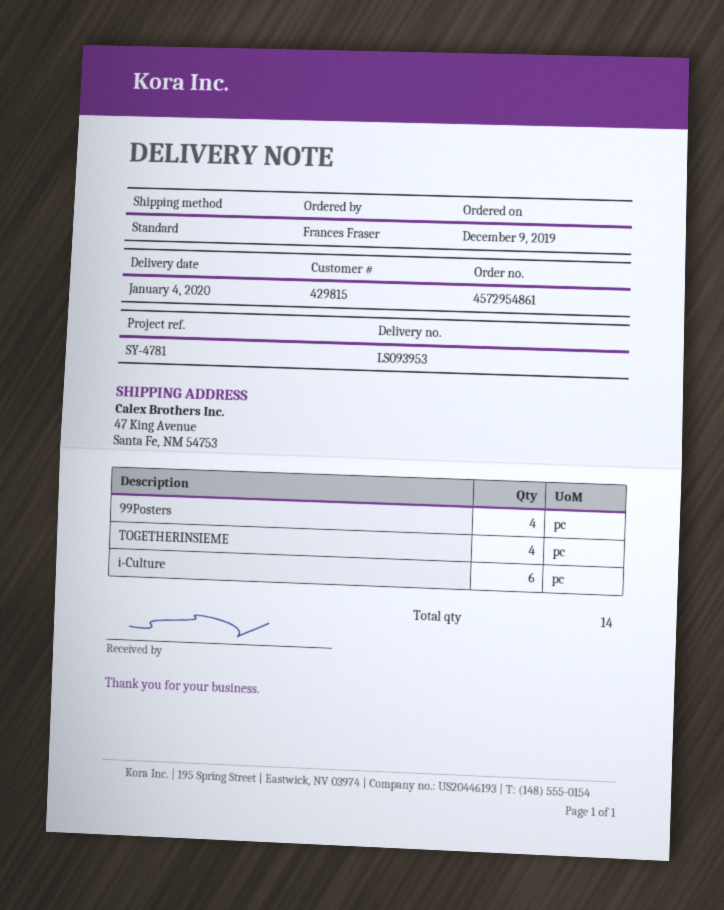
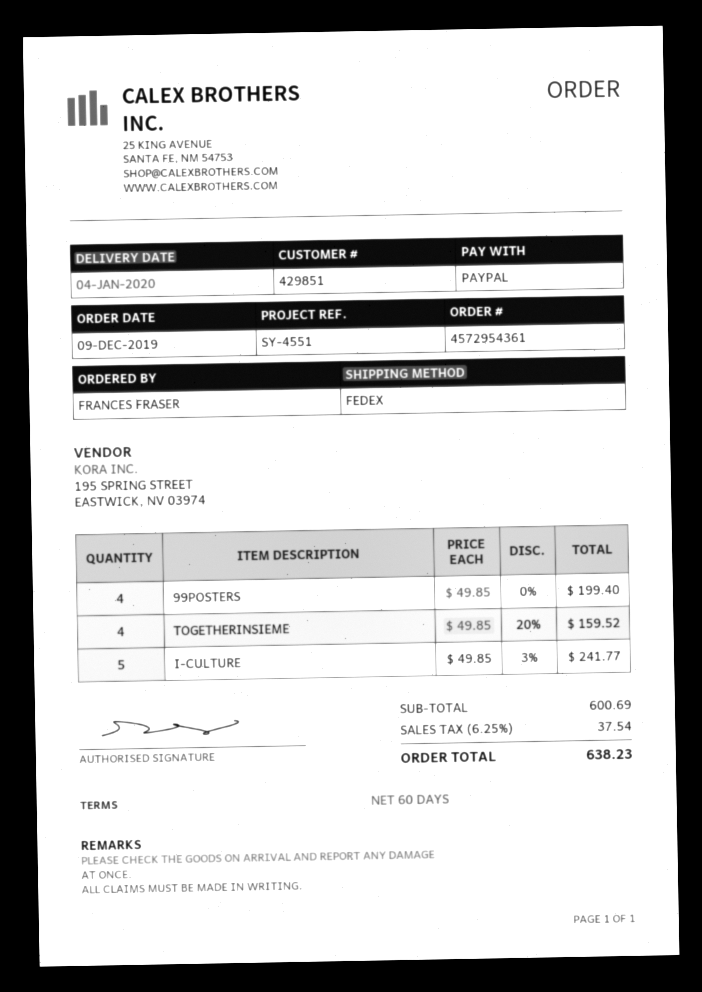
order number: 4572954861 -> 4572954361
customer number: 429815 -> 429851
reference: SY-4781 -> SY-4551
shipping method: standard -> FedEx
i-Culture: 6 -> 5

